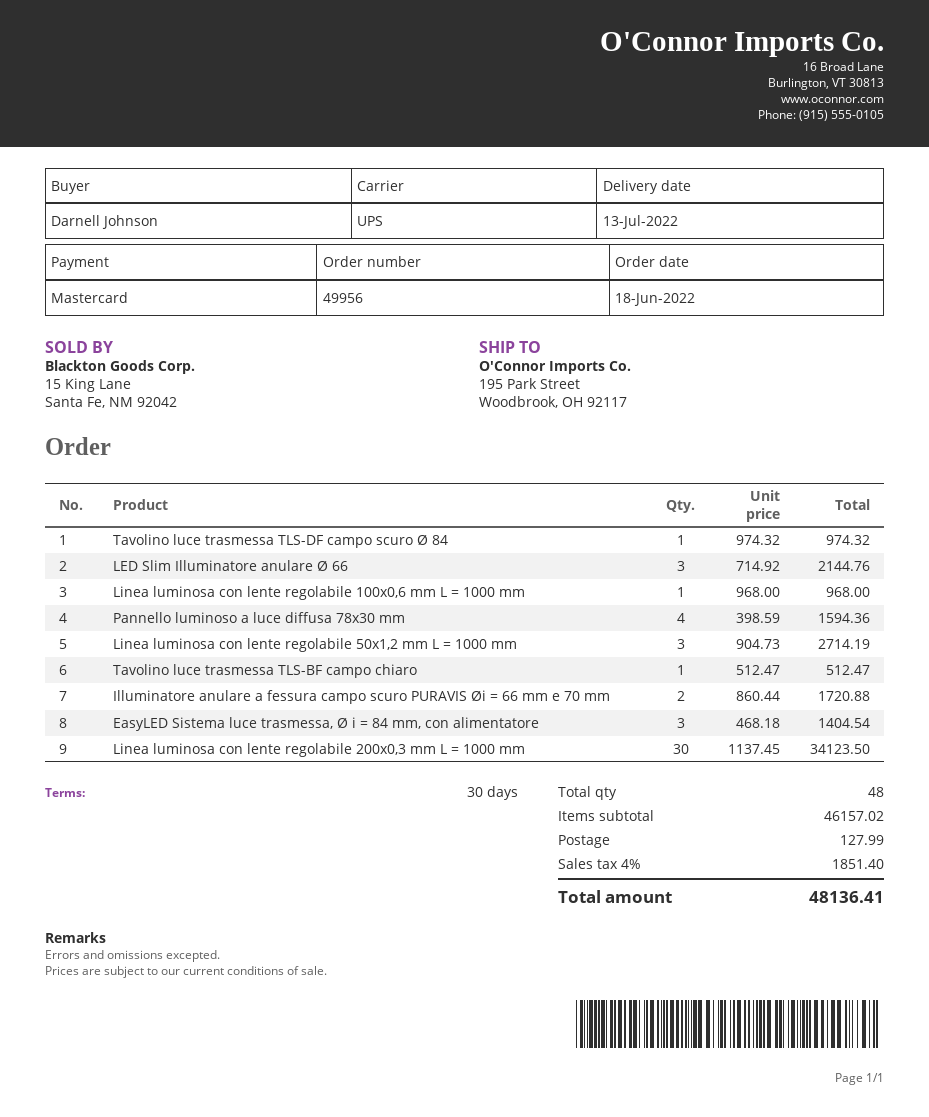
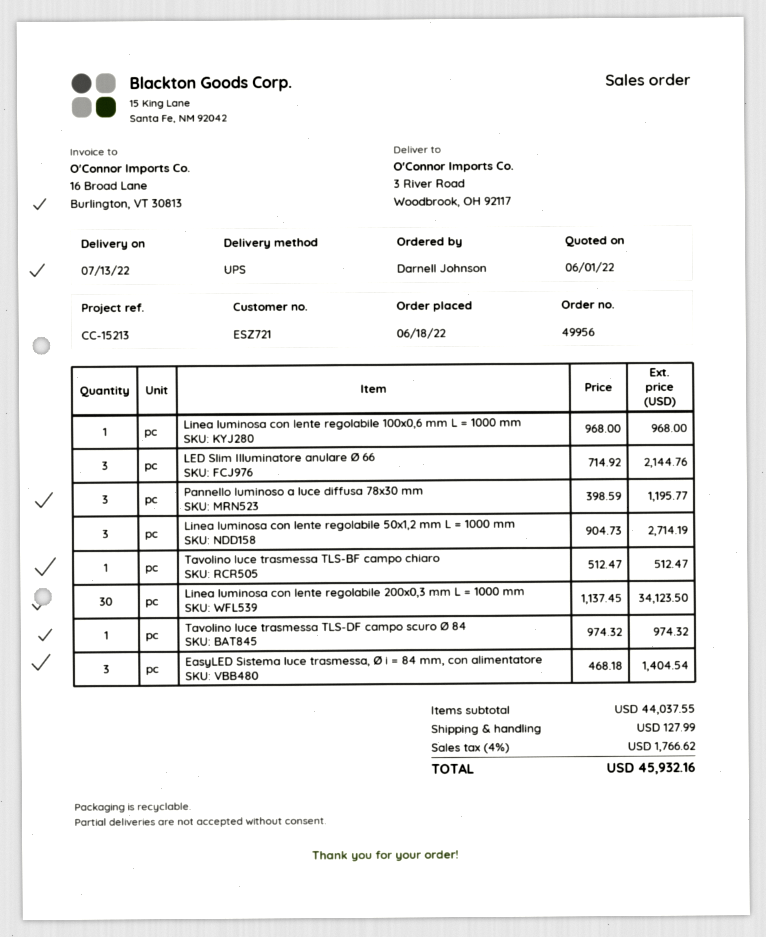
ship to: 195 Park Street, Woodbrook, OH 92117 -> 3 River Road, Woodbrook, OH 92117
Pannello luminoso a luce diffusa 78x30 mm: 4 x 398.59 = 1594.36 -> 3 x 398.59 = 1195.77
Illuminatore anulare a fessura campo scuro PURAVIS Øi = 66 mm e 70 mm: 2 x 860.44 = 1720.88 -> none
subtotal: 46157.02 -> 44037.55
tax: 4% = 1851.40 -> 4% = 1766.62
total: 48136.41 -> 45932.16

